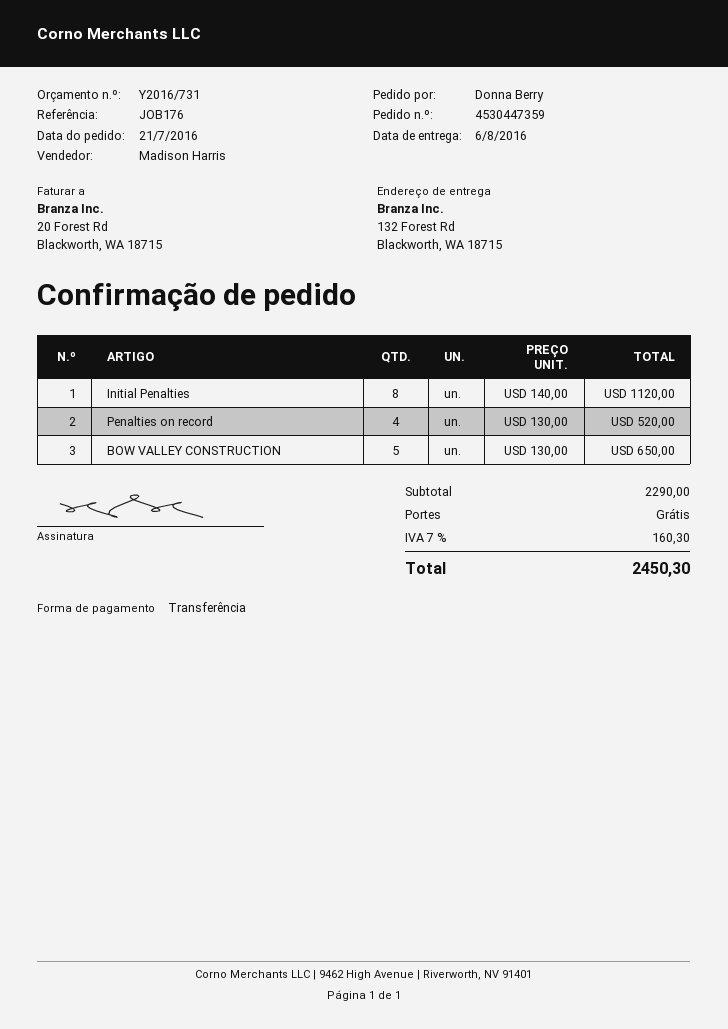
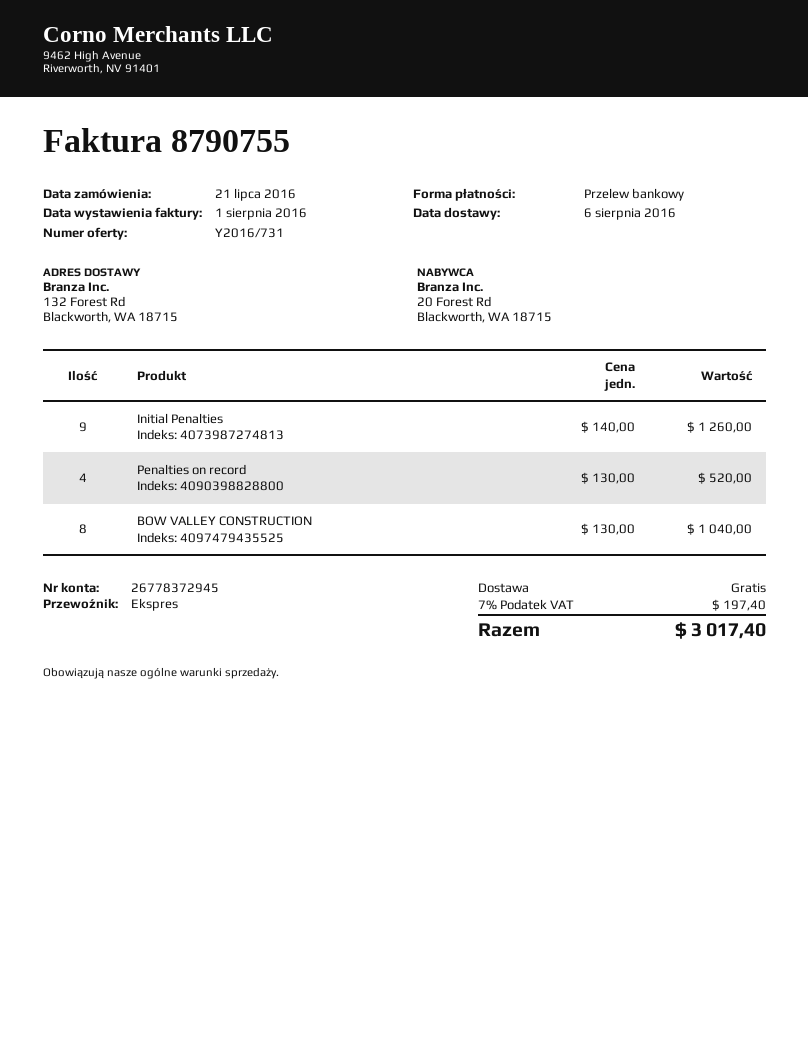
Initial Penalties: 8 x 140.00 = 1120.00 -> 9 x 140.00 = 1260.00
BOW VALLEY CONSTRUCTION: 5 x 130.00 = 650.00 -> 8 x 130.00 = 1040.00
tax: 7% = 160.30 -> 7% = 197.40
total: 2450.30 -> 3017.40

